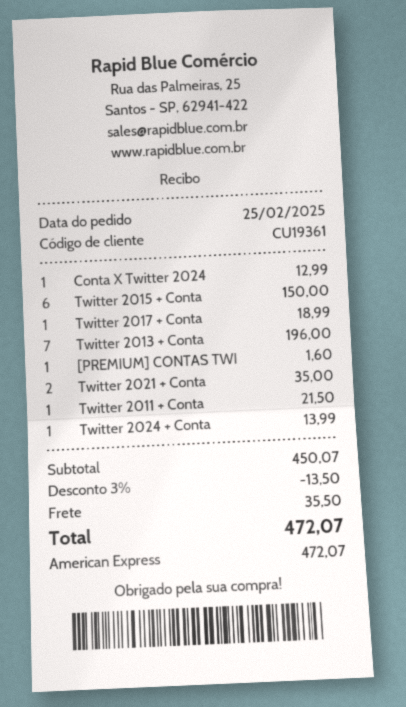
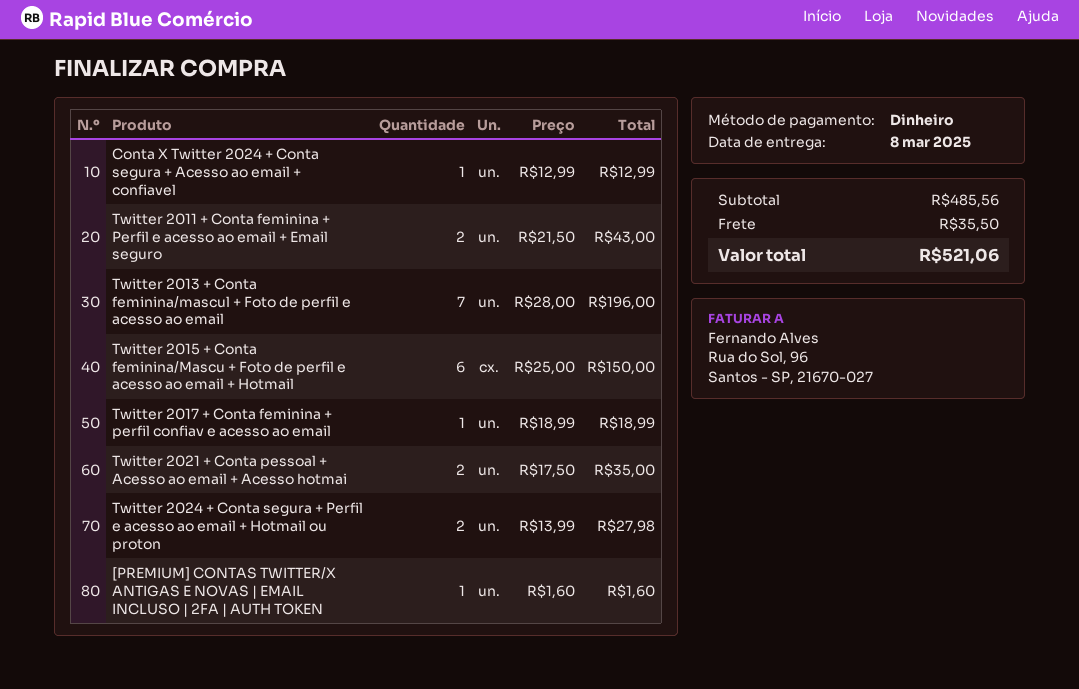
payment method: American Express -> cash
Twitter 2011 + Conta: 1 for 21.50 -> 2 for 43.00
Twitter 2024 + Conta: 1 for 13.99 -> 2 for 27.98
subtotal: 450.07 -> 485.56
discount: 3% = 13.50 -> none
total: 472.07 -> 521.06

